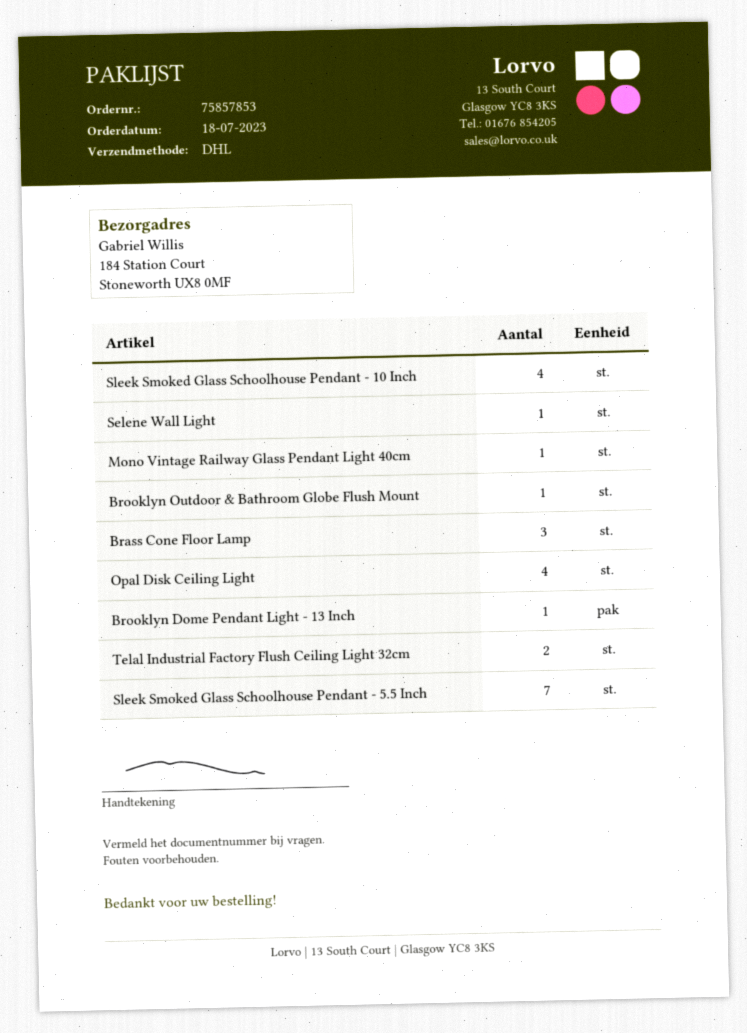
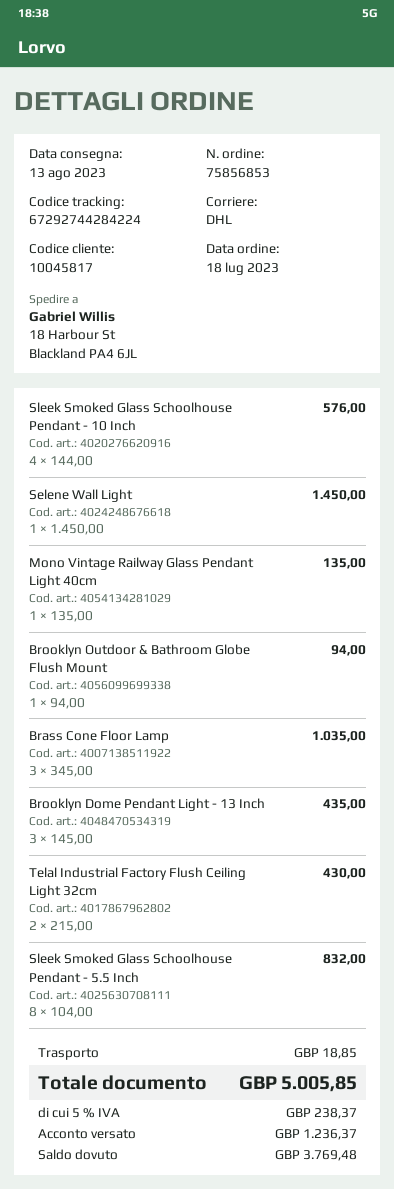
order number: 75857853 -> 75856853
ship to: 184 Station Court, Stoneworth UX8 0MF -> 18 Harbour St, Blackland PA4 6JL
Opal Disk Ceiling Light: 4 -> none
Brooklyn Dome Pendant Light - 13 Inch: 1 -> 3
Sleek Smoked Glass Schoolhouse Pendant - 5.5 Inch: 7 -> 8

